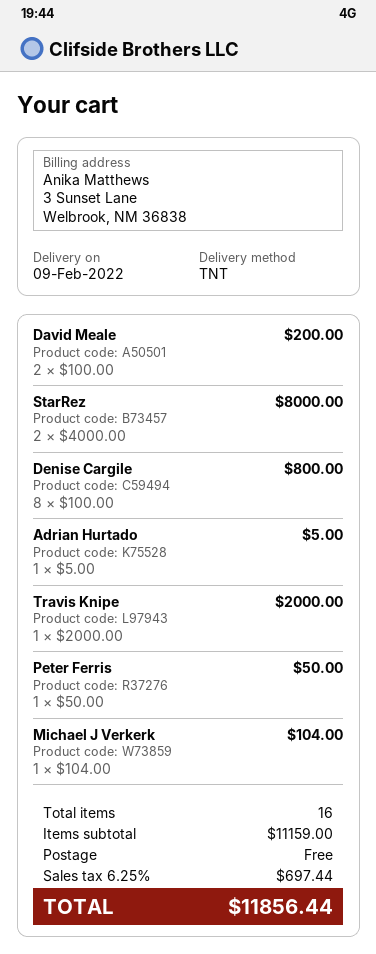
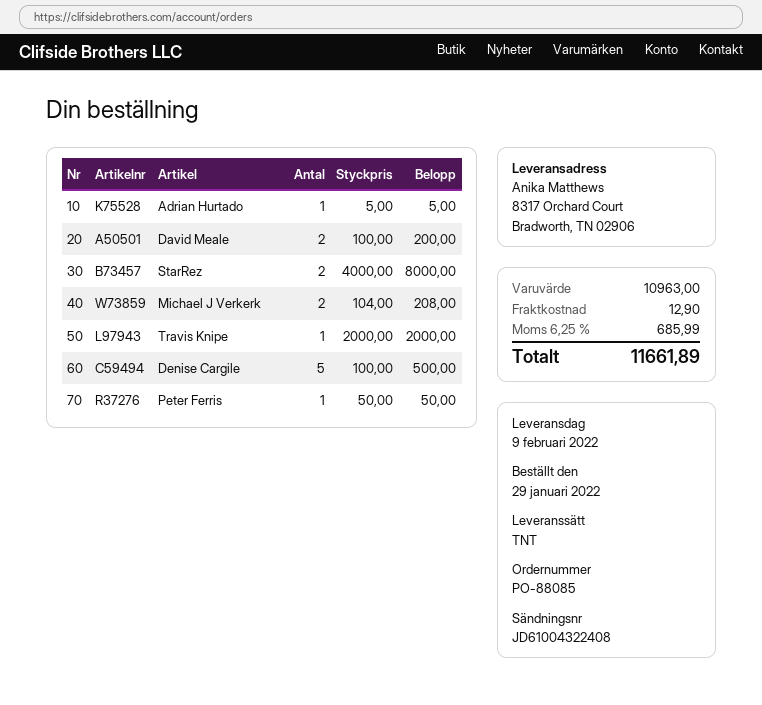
Denise Cargile: 8 x 100.00 = 800.00 -> 5 x 100.00 = 500.00
Michael J Verkerk: 1 x 104.00 = 104.00 -> 2 x 104.00 = 208.00
subtotal: 11159.00 -> 10963.00
shipping: 0.00 -> 12.90
tax: 6.25% = 697.44 -> 6.25% = 685.99
total: 11856.44 -> 11661.89

